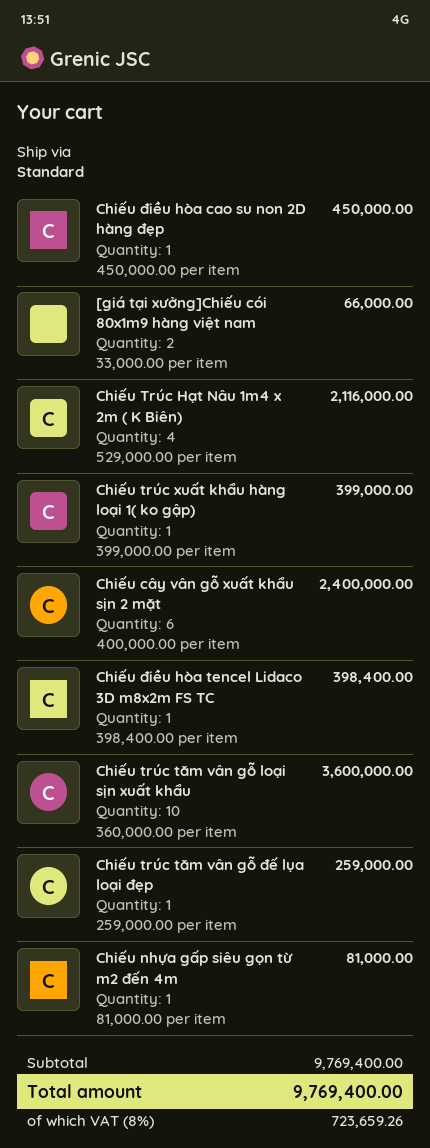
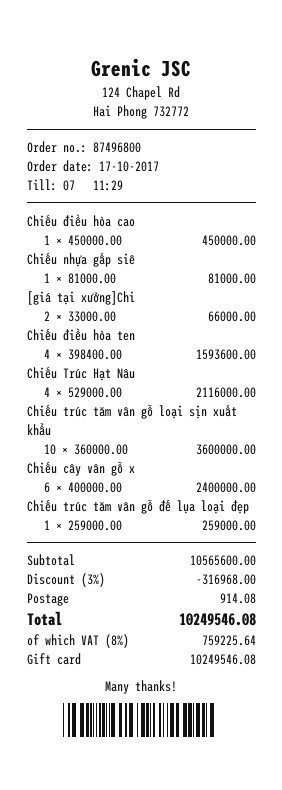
Chiếu trúc xuất khẩu hàng loại 1( ko gập): 1 x 399000.00 = 399000.00 -> none
Chiếu điều hòa tencel Lidaco 3D m8x2m FS TC: 1 x 398400.00 = 398400.00 -> 4 x 398400.00 = 1593600.00
subtotal: 9769400.00 -> 10565600.00
discount: none -> 3% = 316968.00
shipping: none -> 914.08
tax: 8% = 723659.26 -> 8% = 759225.64
total: 9769400.00 -> 10249546.08

